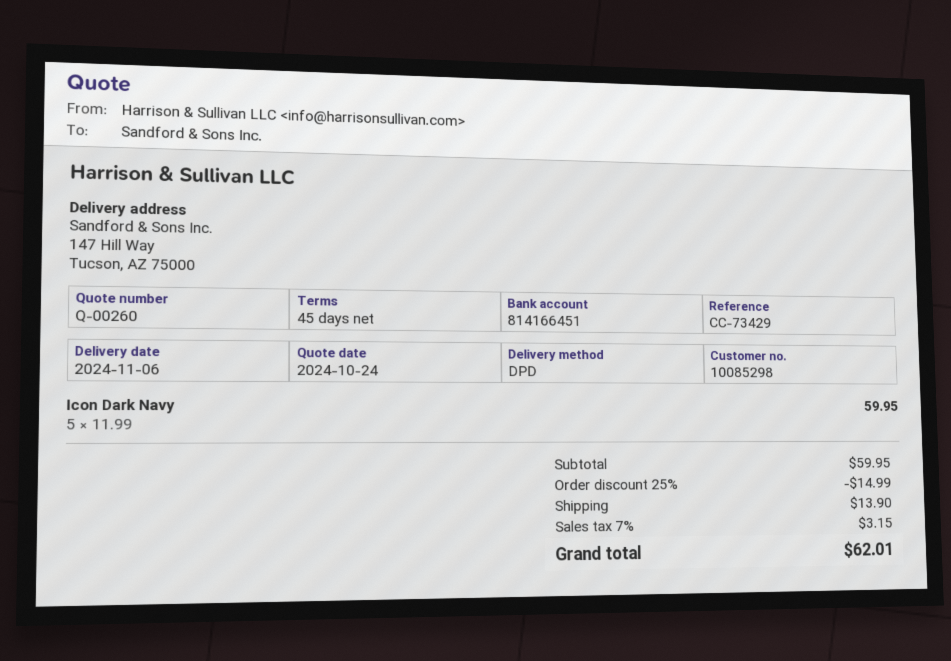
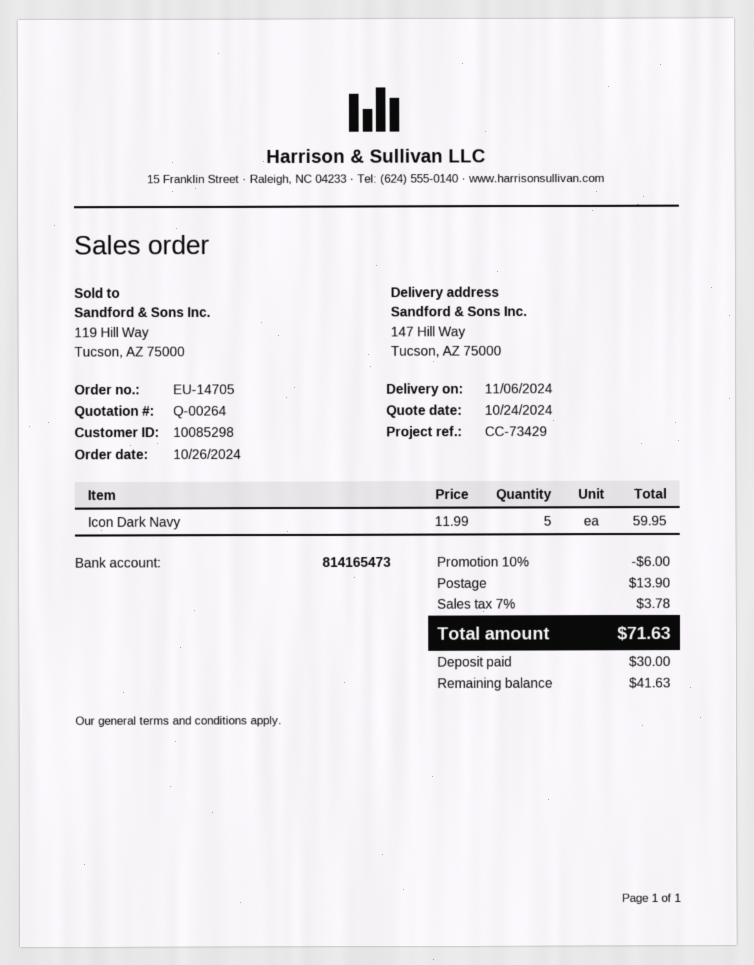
quote number: Q-00260 -> Q-00264
bank account: 814166451 -> 814165473
discount: 25% = 14.99 -> 10% = 6.00
tax: 7% = 3.15 -> 7% = 3.78
total: 62.01 -> 71.63

